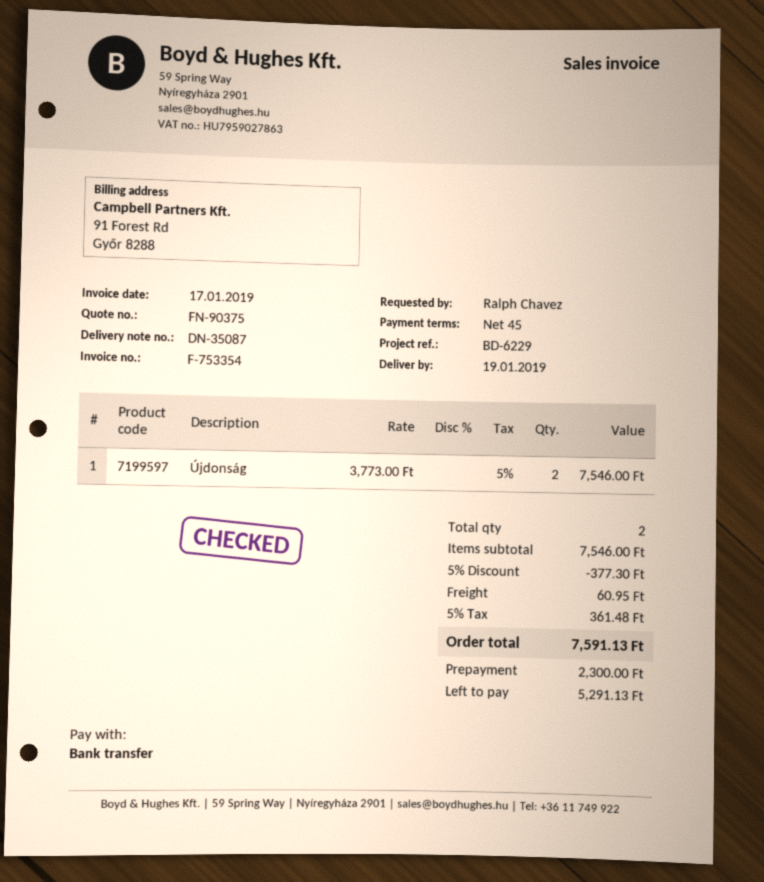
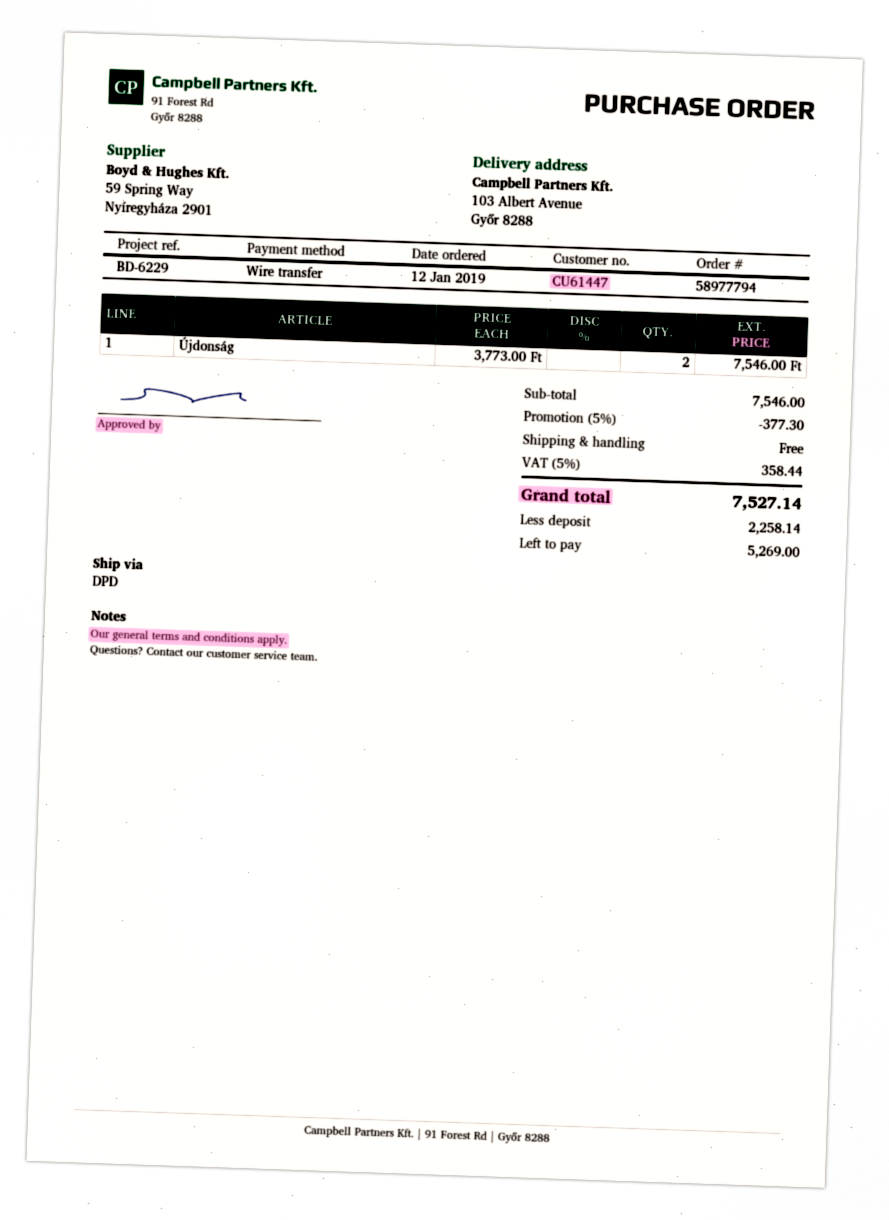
shipping: 60.95 -> 0.00
tax: 5% = 361.48 -> 5% = 358.44
total: 7591.13 -> 7527.14
deposit: 2300.00 -> 2258.14
balance: 5291.13 -> 5269.00

